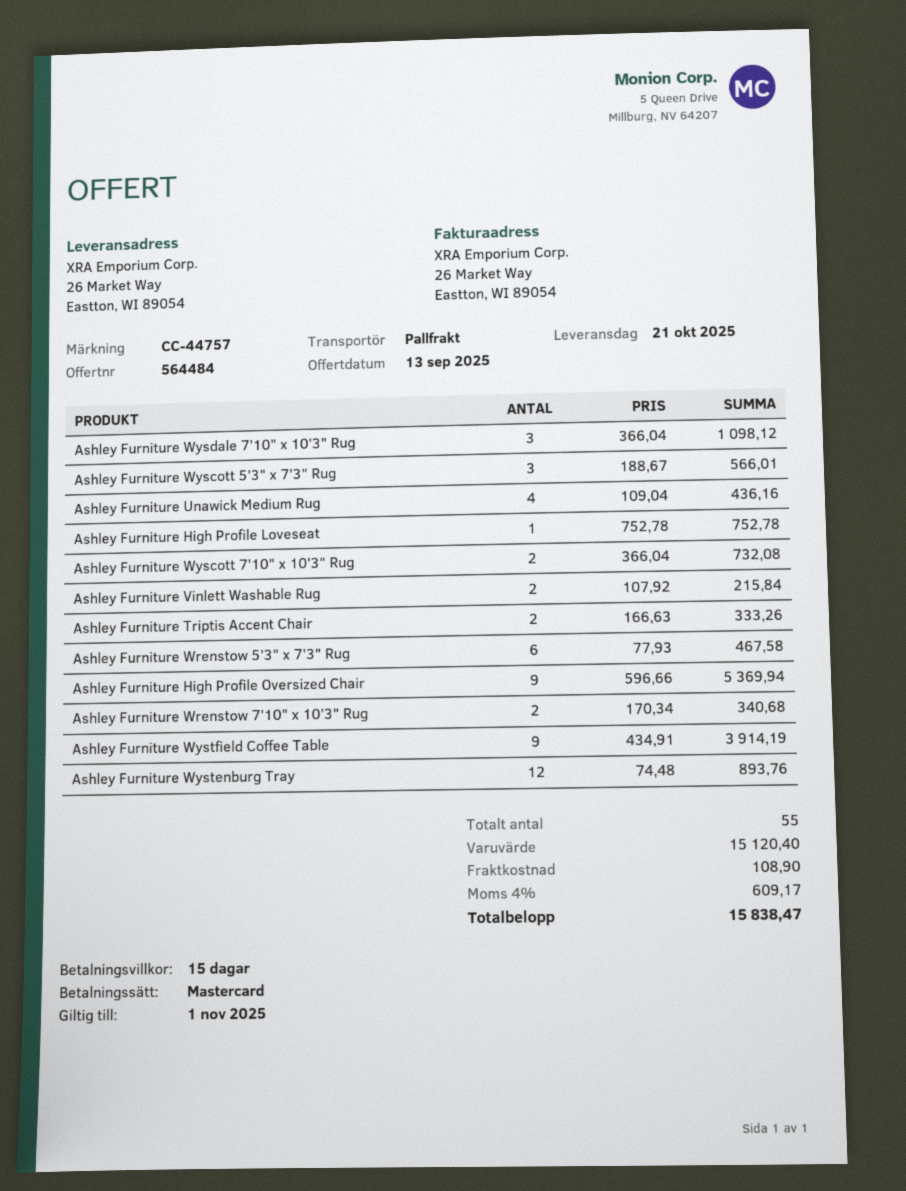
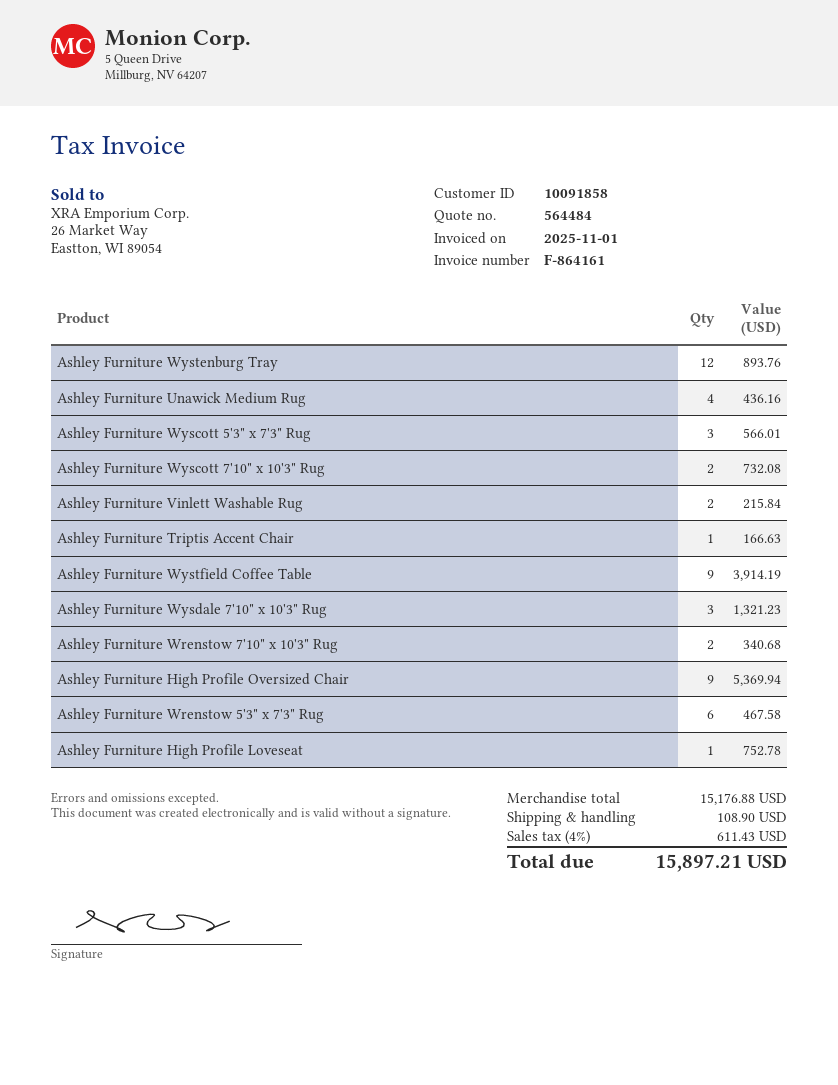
Ashley Furniture Wysdale 7'10" x 10'3" Rug: 3 for 1098.12 -> 3 for 1321.23
Ashley Furniture Triptis Accent Chair: 2 for 333.26 -> 1 for 166.63
subtotal: 15120.40 -> 15176.88
tax: 4% = 609.17 -> 4% = 611.43
total: 15838.47 -> 15897.21

